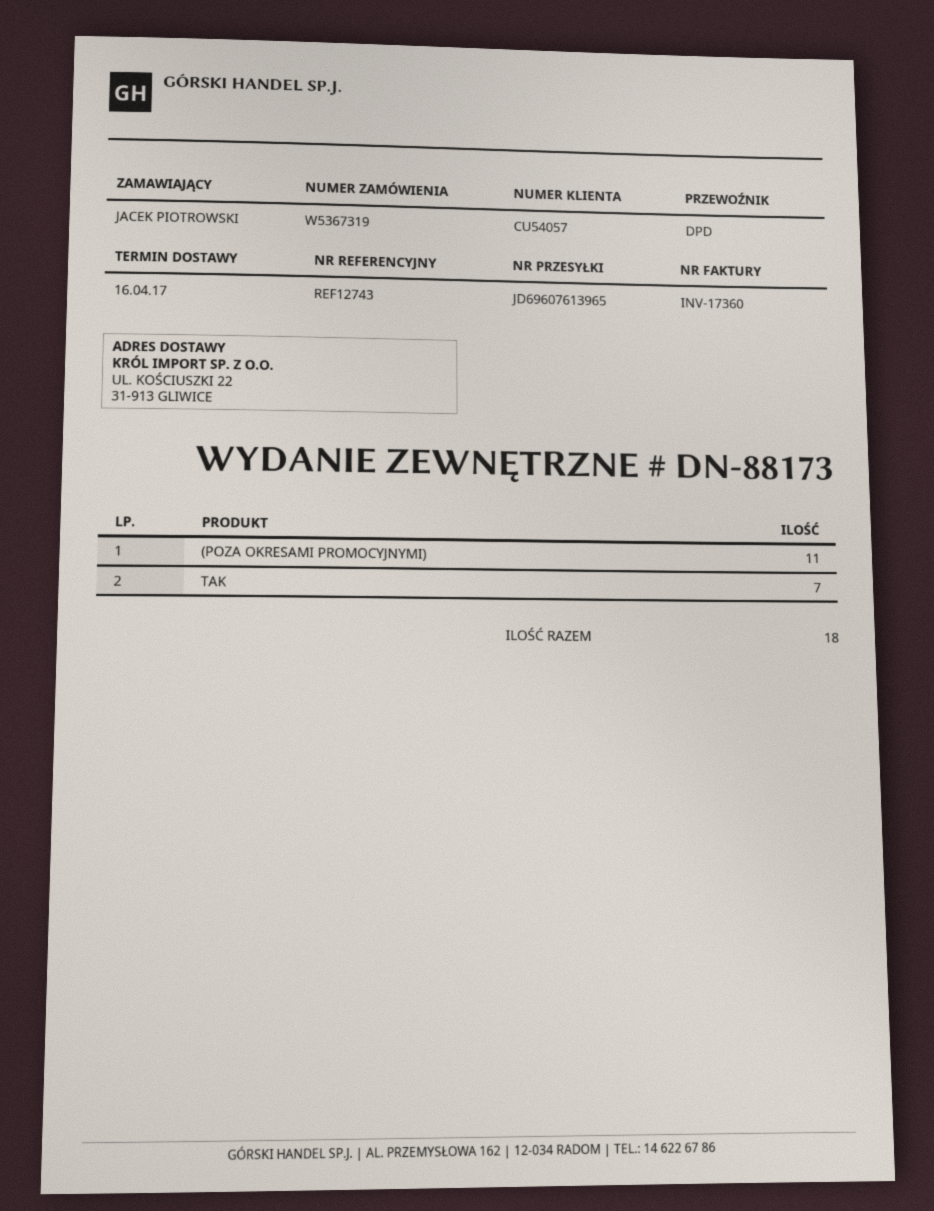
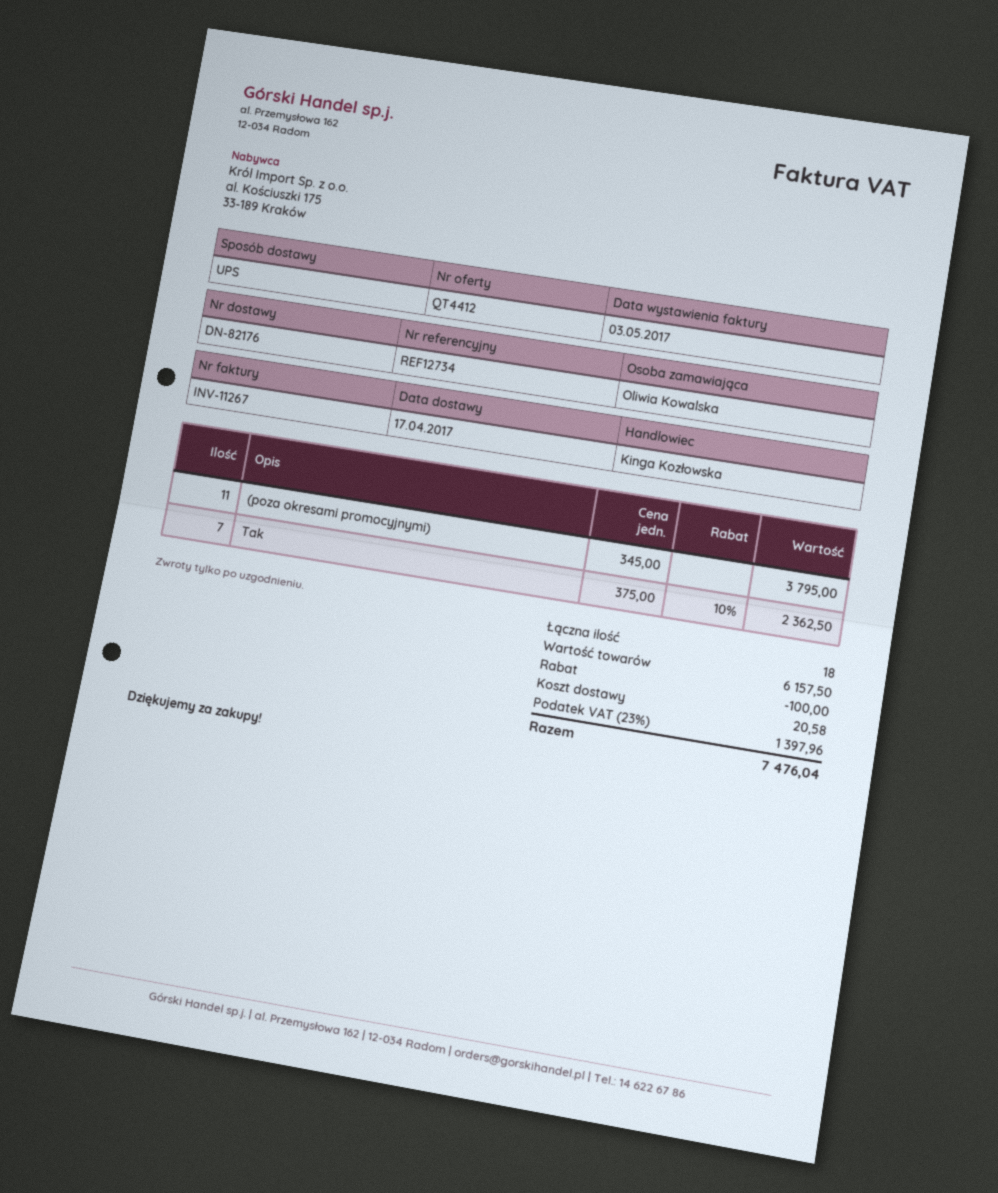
delivery note number: DN-88173 -> DN-82176
delivery date: 2017-04-16 -> 2017-04-17
invoice number: INV-17360 -> INV-11267
reference: REF12743 -> REF12734
ordered by: JACEK PIOTROWSKI -> Oliwia Kowalska
shipping method: DPD -> UPS

